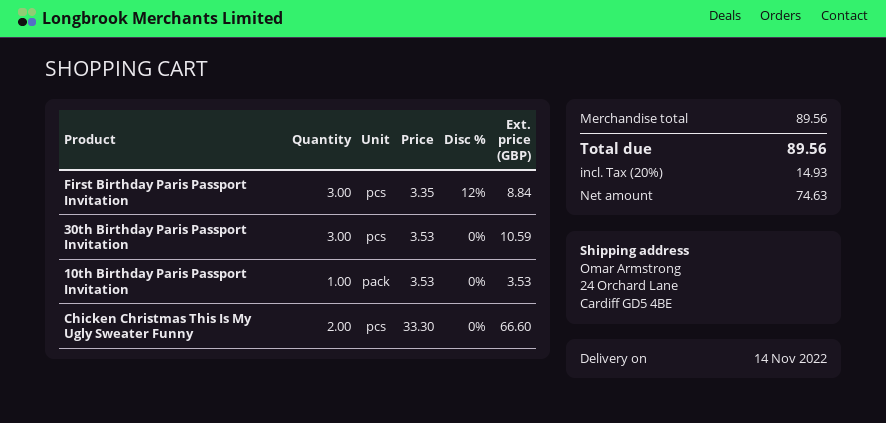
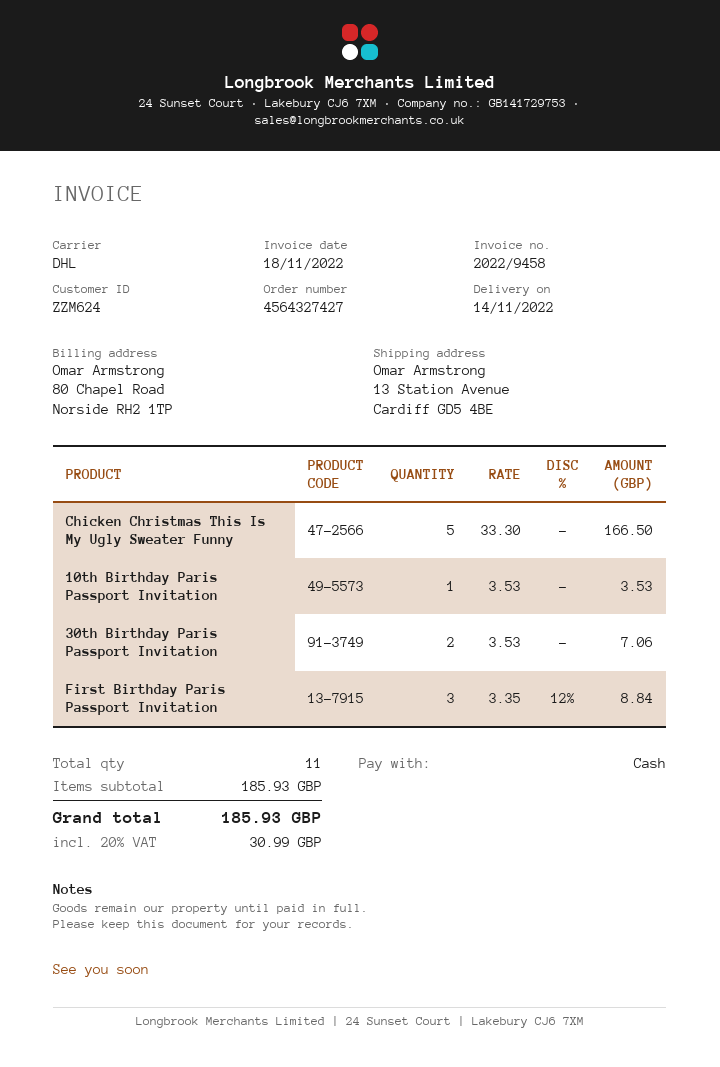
ship to: 24 Orchard Lane, Cardiff GD5 4BE -> 13 Station Avenue, Cardiff GD5 4BE
30th Birthday Paris Passport Invitation: 3 x 3.53 = 10.59 -> 2 x 3.53 = 7.06
Chicken Christmas This Is My Ugly Sweater Funny: 2 x 33.30 = 66.60 -> 5 x 33.30 = 166.50
subtotal: 89.56 -> 185.93
tax: 20% = 14.93 -> 20% = 30.99
total: 89.56 -> 185.93

